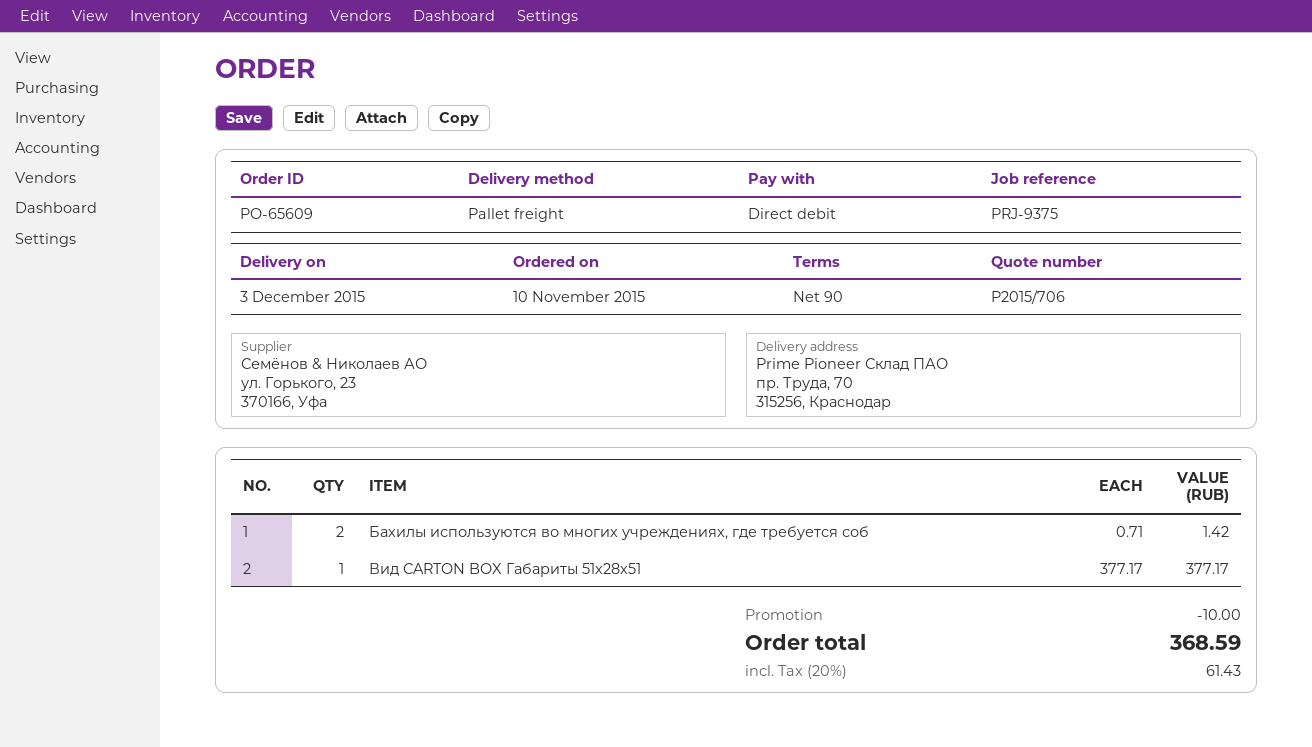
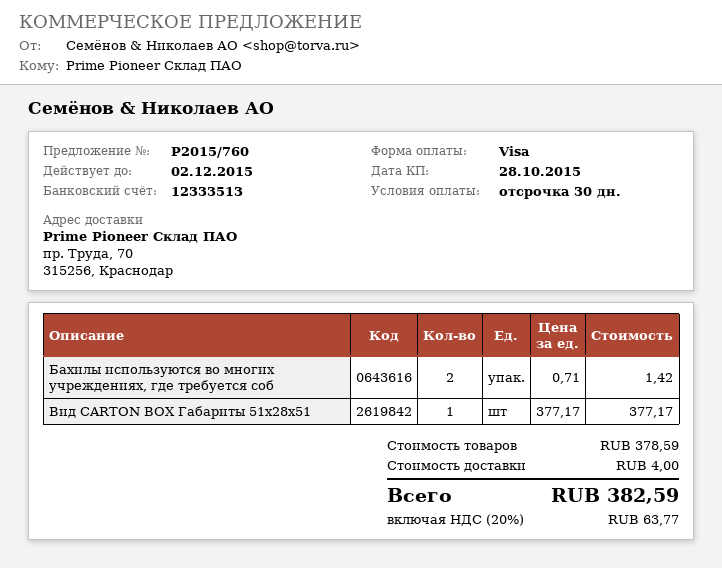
quote number: P2015/706 -> P2015/760
payment terms: 90 days -> 30 days
payment method: direct debit -> Visa
discount: 10.00 -> none
shipping: none -> 4.00
tax: 20% = 61.43 -> 20% = 63.77
total: 368.59 -> 382.59

